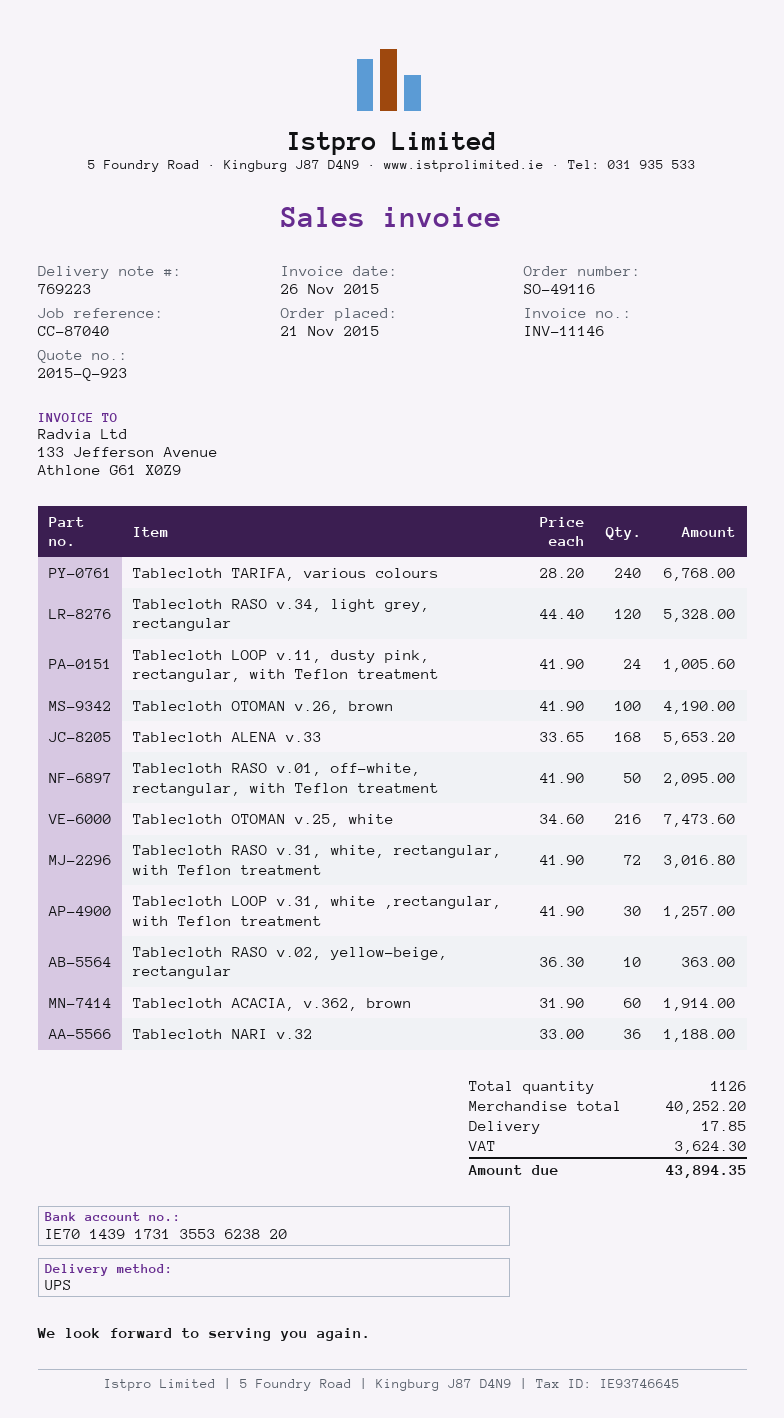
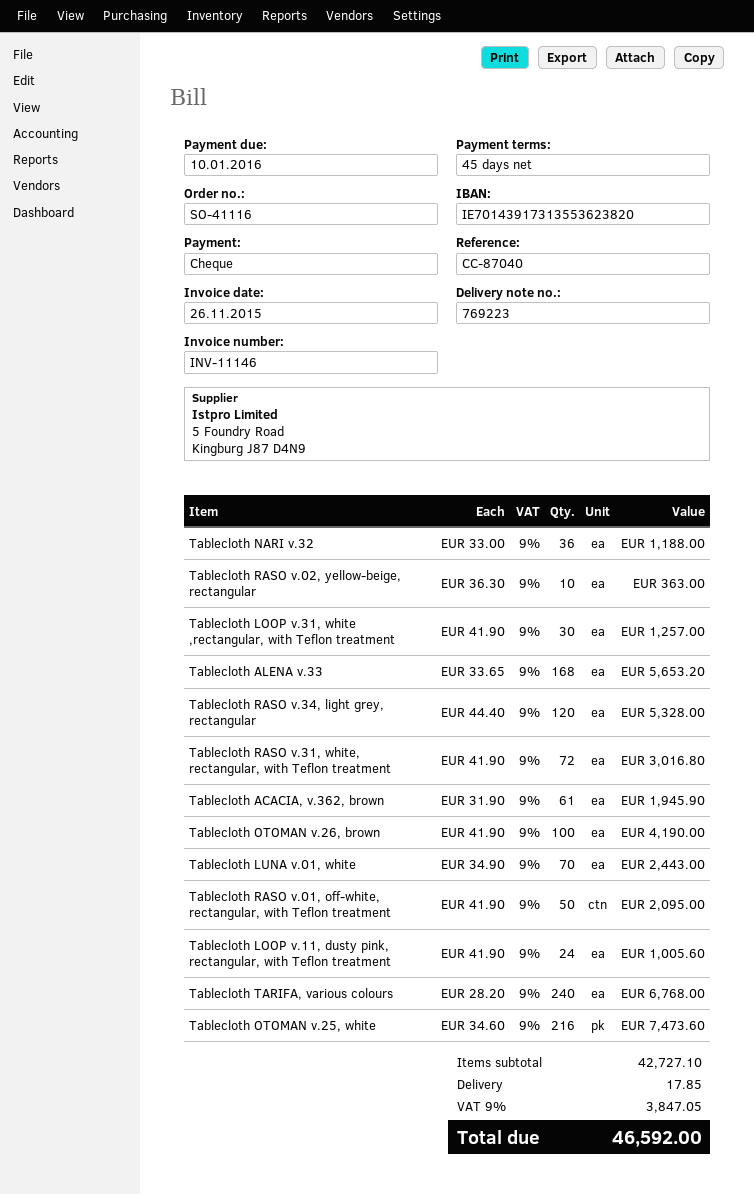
order number: SO-49116 -> SO-41116
Tablecloth ACACIA, v.362, brown: 60 x 31.90 = 1914.00 -> 61 x 31.90 = 1945.90
Tablecloth LUNA v.01, white: none -> 70 x 34.90 = 2443.00
subtotal: 40252.20 -> 42727.10
tax: 3624.30 -> 3847.05
total: 43894.35 -> 46592.00

